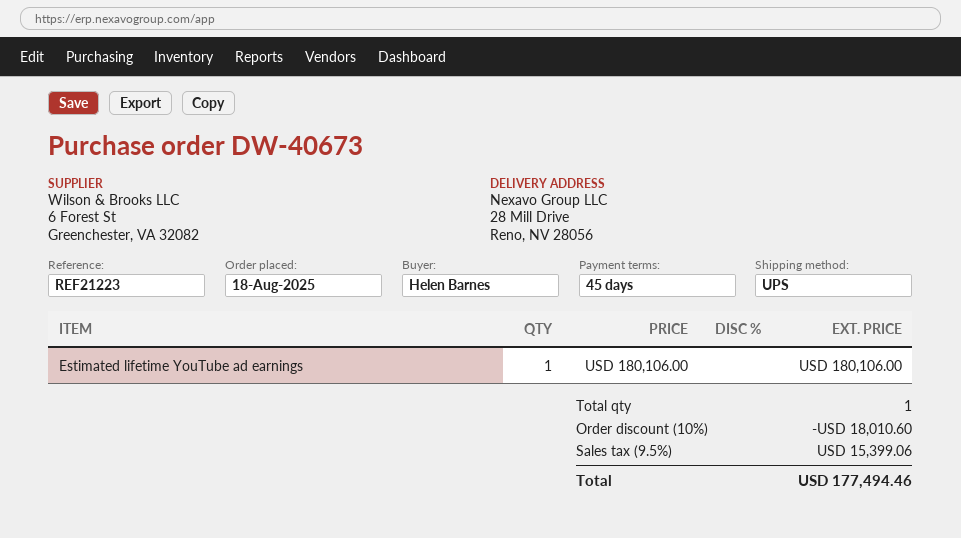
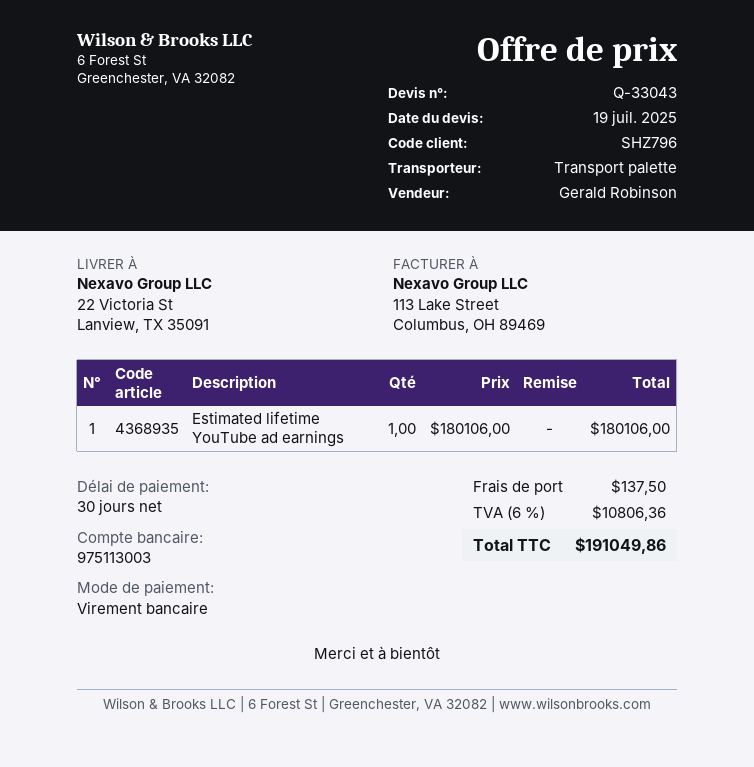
payment terms: 45 days -> 30 days
shipping method: UPS -> pallet freight
ship to: 28 Mill Drive, Reno, NV 28056 -> 22 Victoria St, Lanview, TX 35091
discount: 10% = 18010.60 -> none
shipping: none -> 137.50
tax: 9.5% = 15399.06 -> 6% = 10806.36
total: 177494.46 -> 191049.86

